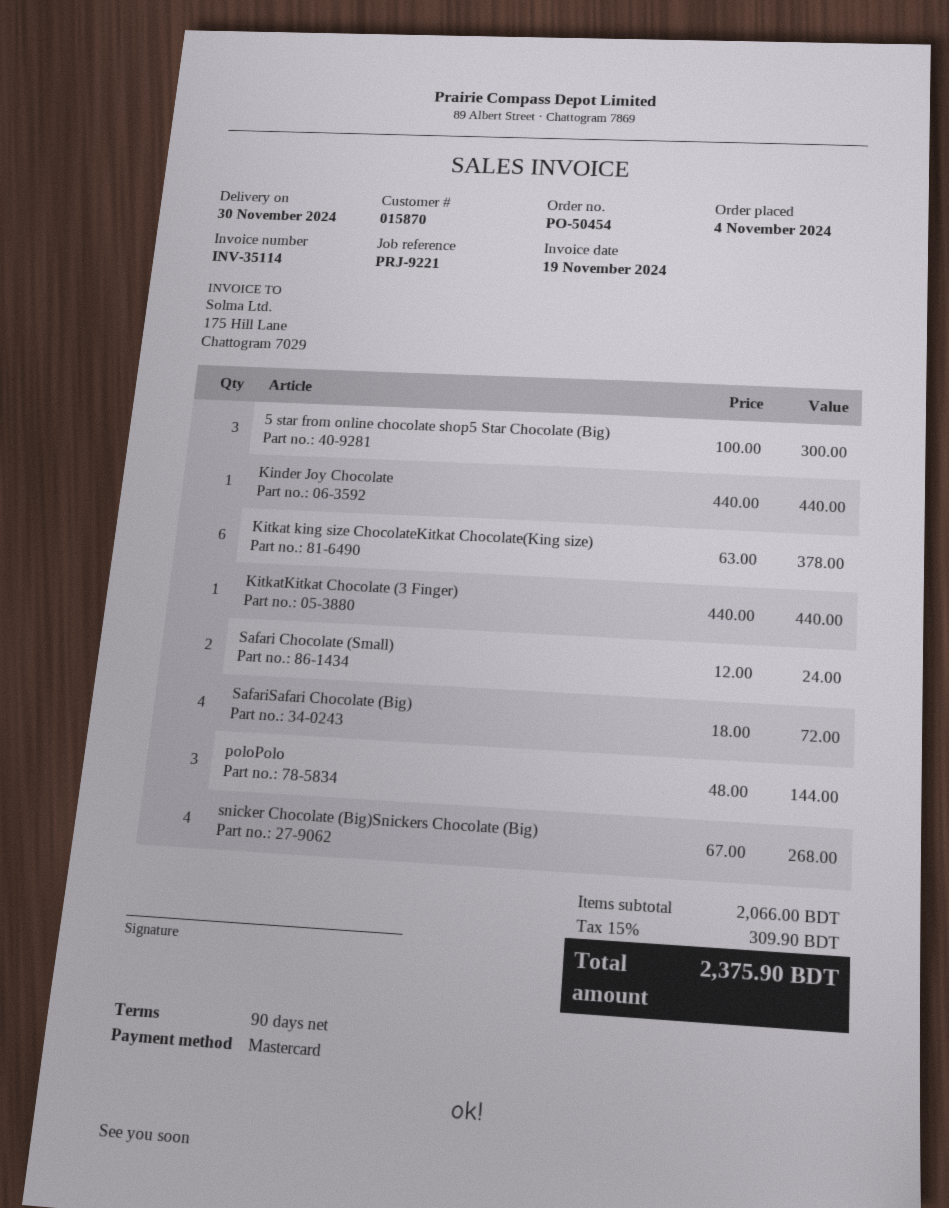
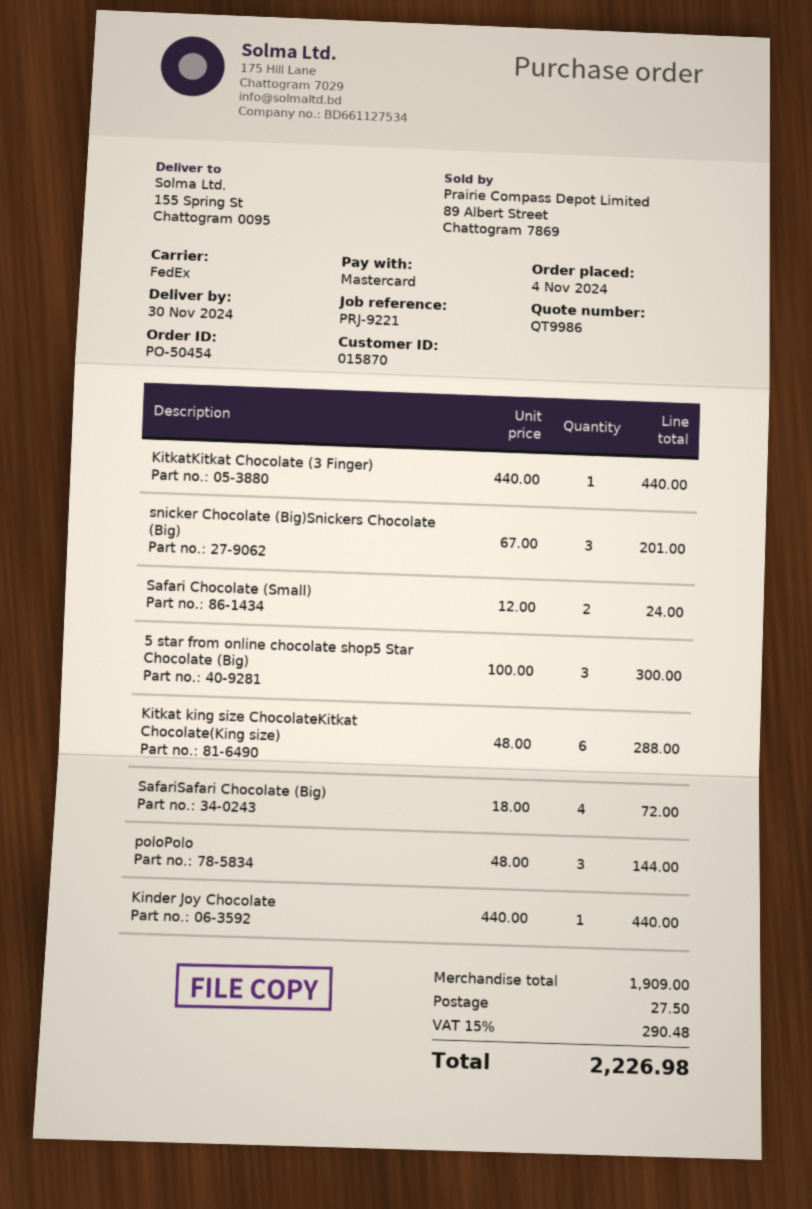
Kitkat king size ChocolateKitkat Chocolate(King size): 6 x 63.00 = 378.00 -> 6 x 48.00 = 288.00
snicker Chocolate (Big)Snickers Chocolate (Big): 4 x 67.00 = 268.00 -> 3 x 67.00 = 201.00
subtotal: 2066.00 -> 1909.00
shipping: none -> 27.50
tax: 15% = 309.90 -> 15% = 290.48
total: 2375.90 -> 2226.98

